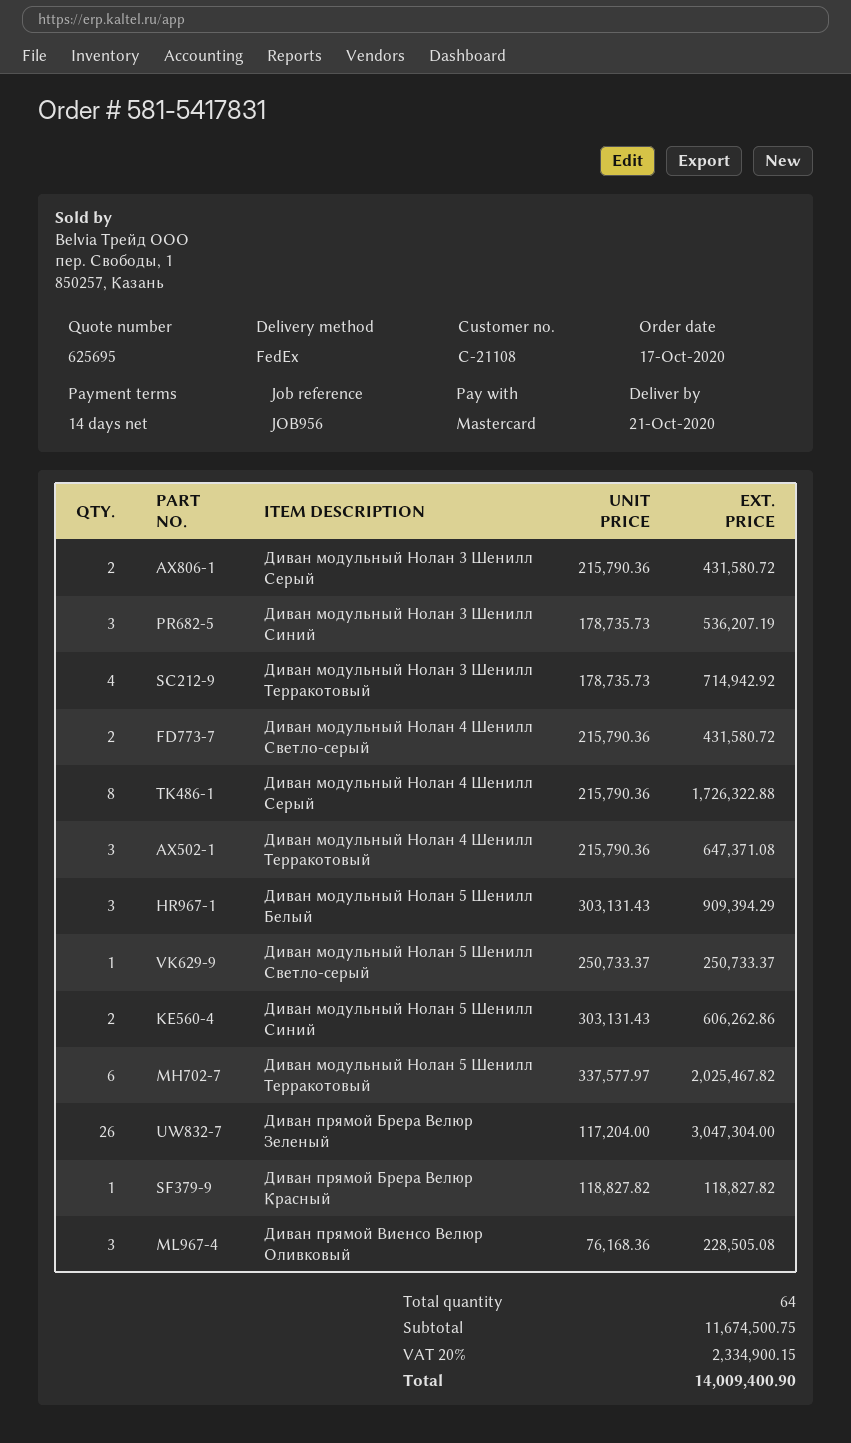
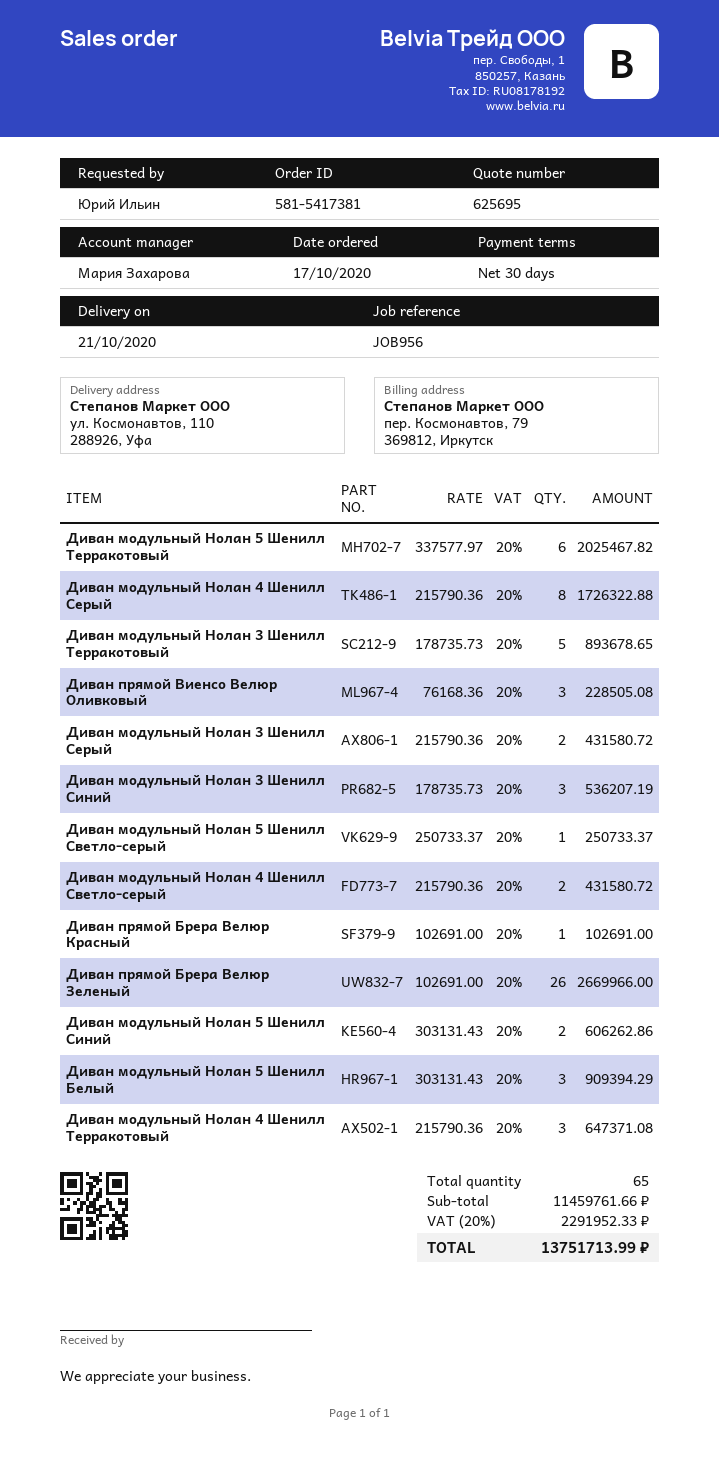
order number: 581-5417831 -> 581-5417381
payment terms: 14 days -> 30 days
Диван модульный Нолан 3 Шенилл Терракотовый: 4 x 178735.73 = 714942.92 -> 5 x 178735.73 = 893678.65
Диван прямой Брера Велюр Зеленый: 26 x 117204.00 = 3047304.00 -> 26 x 102691.00 = 2669966.00
Диван прямой Брера Велюр Красный: 1 x 118827.82 = 118827.82 -> 1 x 102691.00 = 102691.00
total quantity: 64 -> 65
subtotal: 11674500.75 -> 11459761.66
tax: 20% = 2334900.15 -> 20% = 2291952.33
total: 14009400.90 -> 13751713.99

